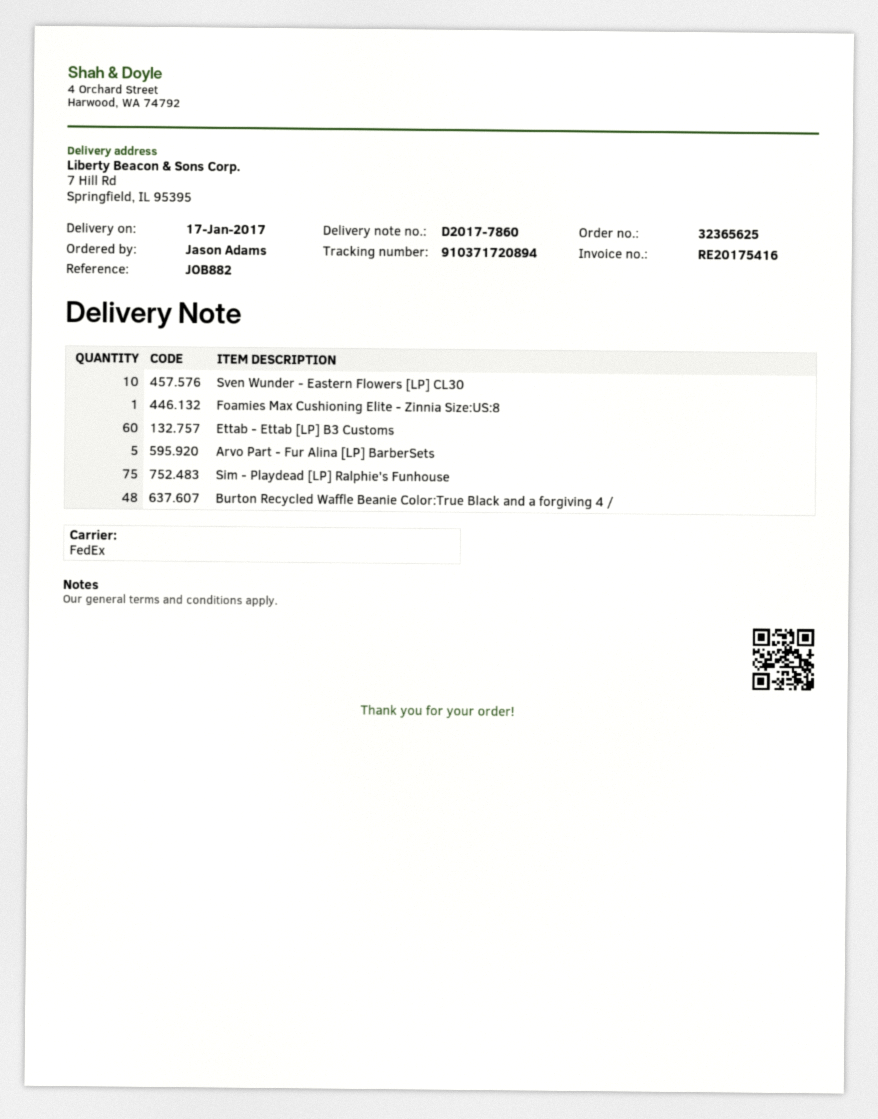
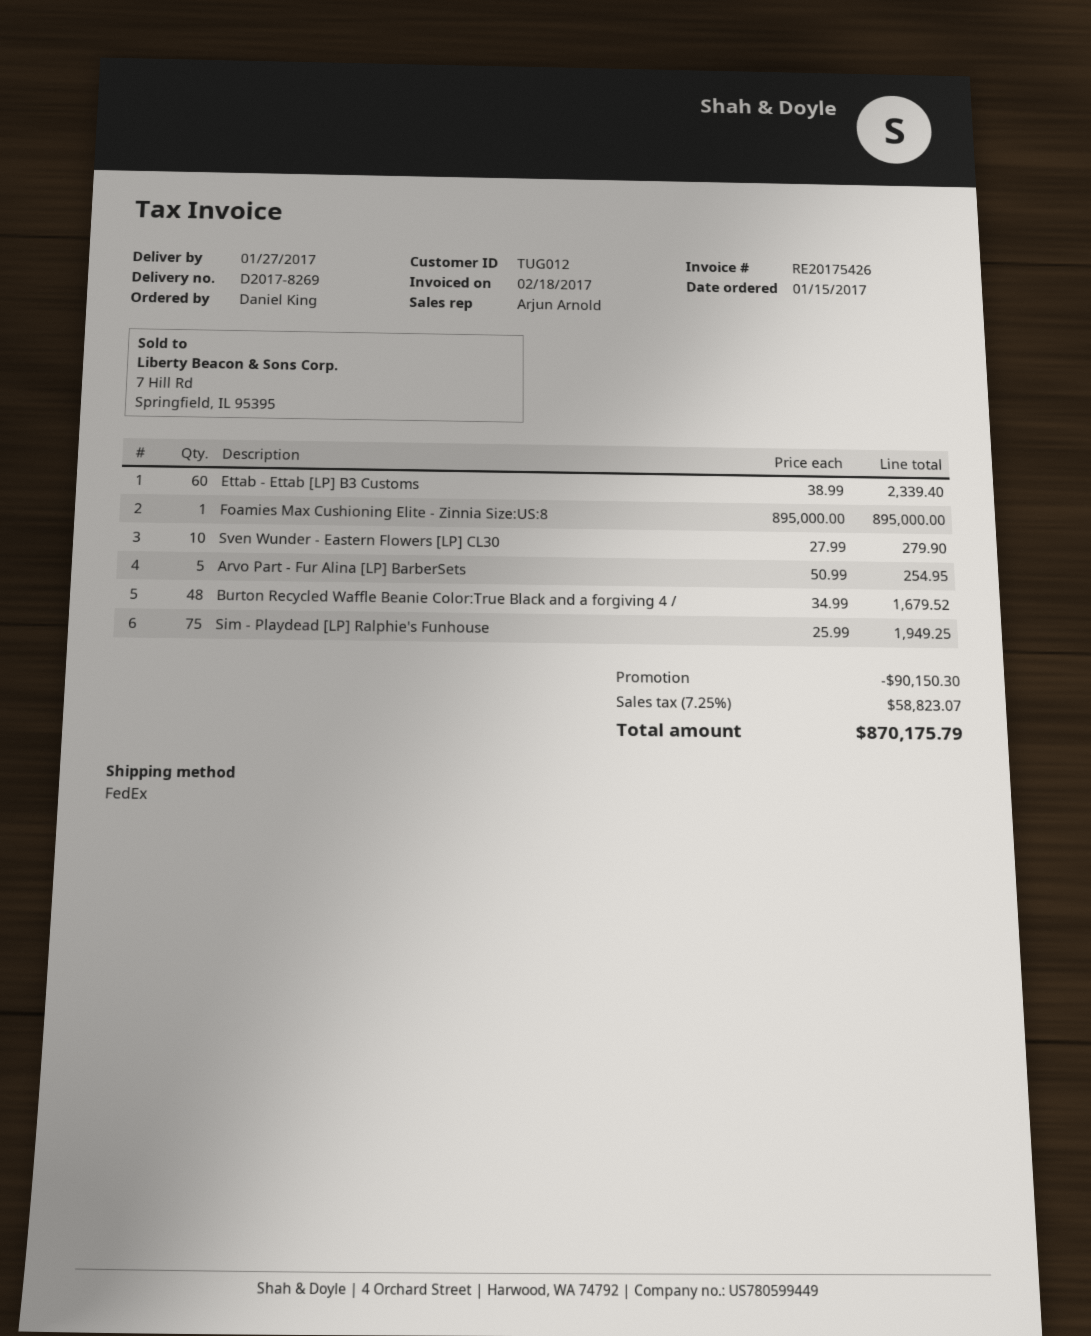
delivery note number: D2017-7860 -> D2017-8269
delivery date: 2017-01-17 -> 2017-01-27
invoice number: RE20175416 -> RE20175426
ordered by: Jason Adams -> Daniel King

